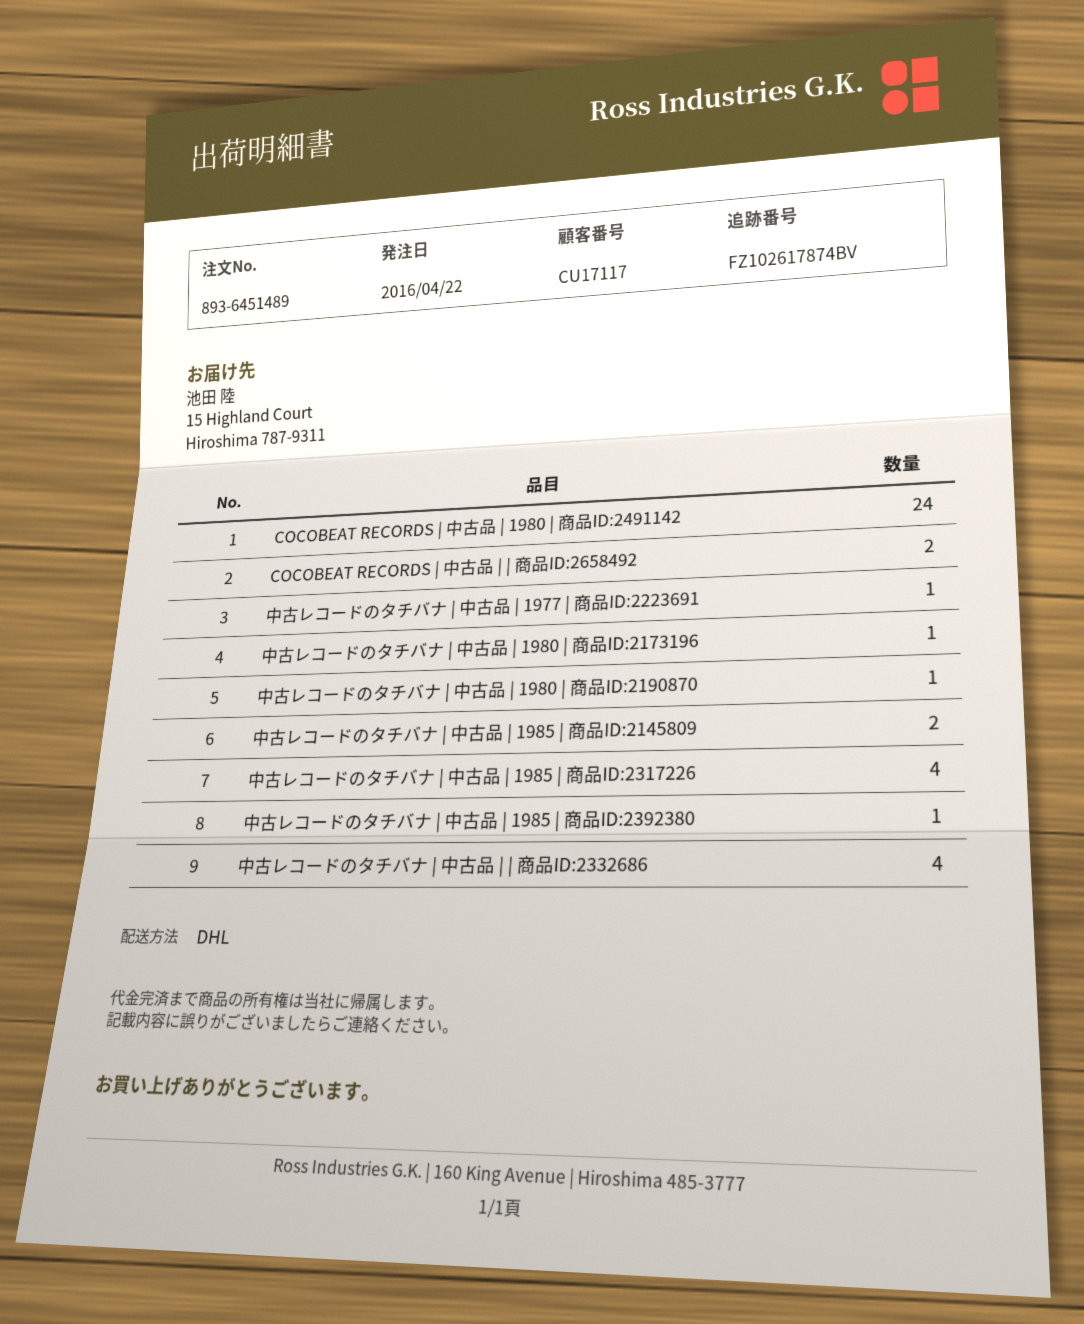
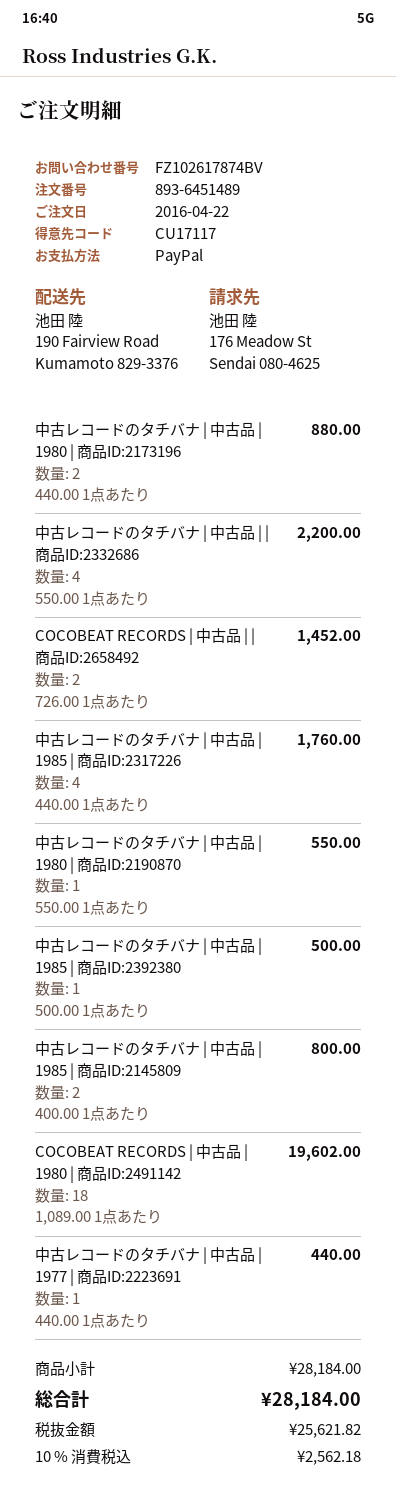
ship to: 15 Highland Court, Hiroshima 787-9311 -> 190 Fairview Road, Kumamoto 829-3376
COCOBEAT RECORDS | 中古品 | 1980 | 商品ID:2491142: 24 -> 18
中古レコードのタチバナ | 中古品 | 1980 | 商品ID:2173196: 1 -> 2

